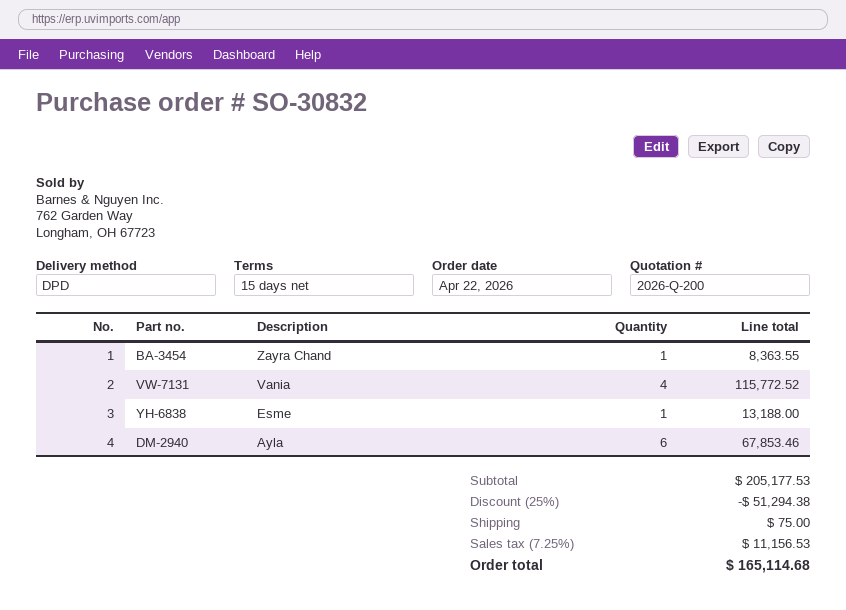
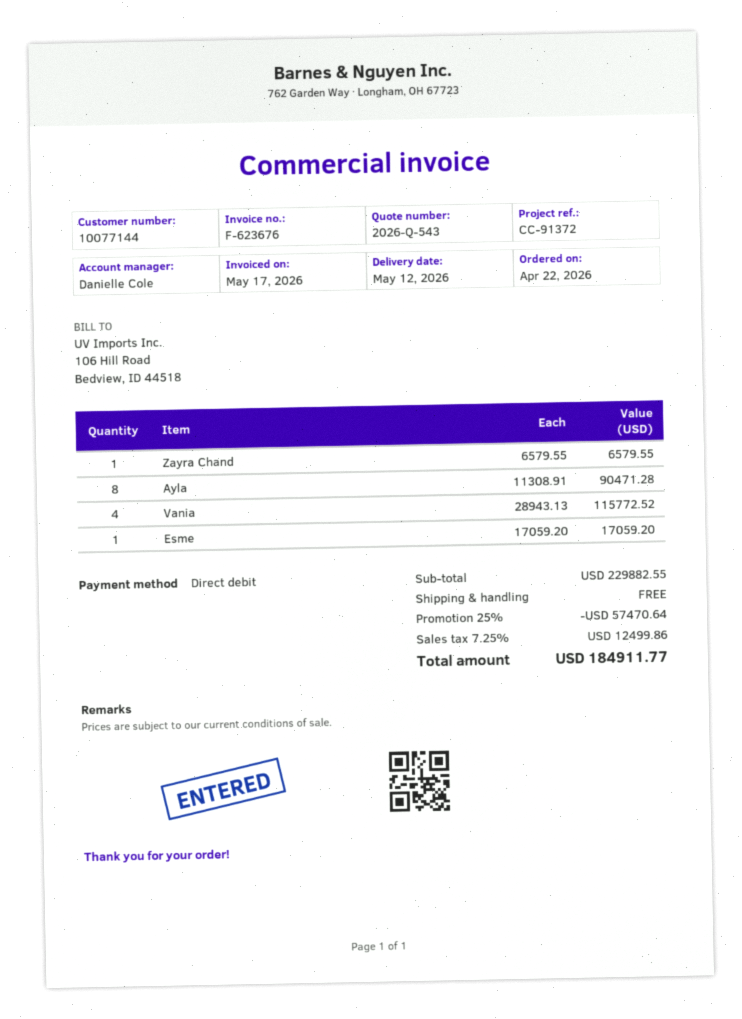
quote number: 2026-Q-200 -> 2026-Q-543
Zayra Chand: 1 for 8363.55 -> 1 for 6579.55
Esme: 1 for 13188.00 -> 1 for 17059.20
Ayla: 6 for 67853.46 -> 8 for 90471.28
subtotal: 205177.53 -> 229882.55
discount: 25% = 51294.38 -> 25% = 57470.64
shipping: 75.00 -> 0.00
tax: 7.25% = 11156.53 -> 7.25% = 12499.86
total: 165114.68 -> 184911.77

